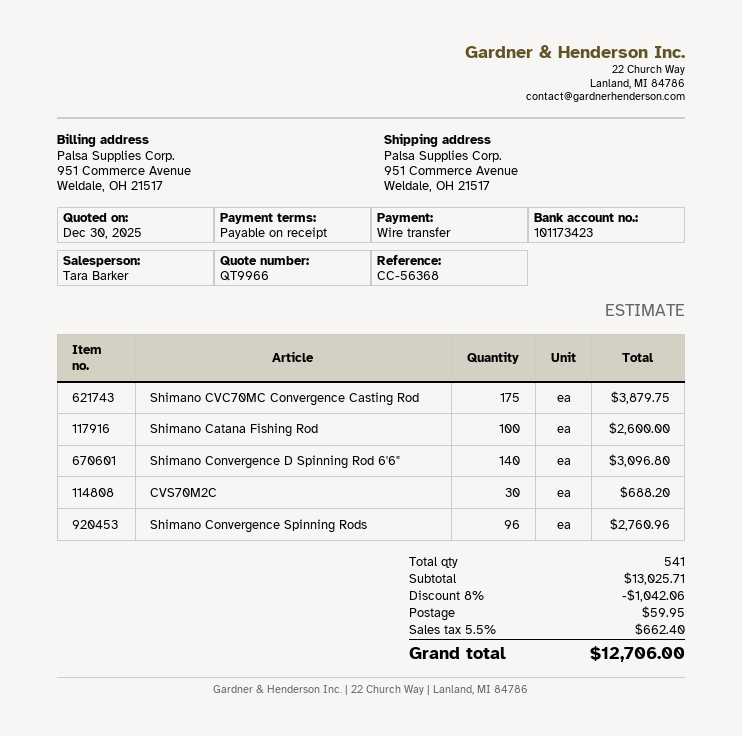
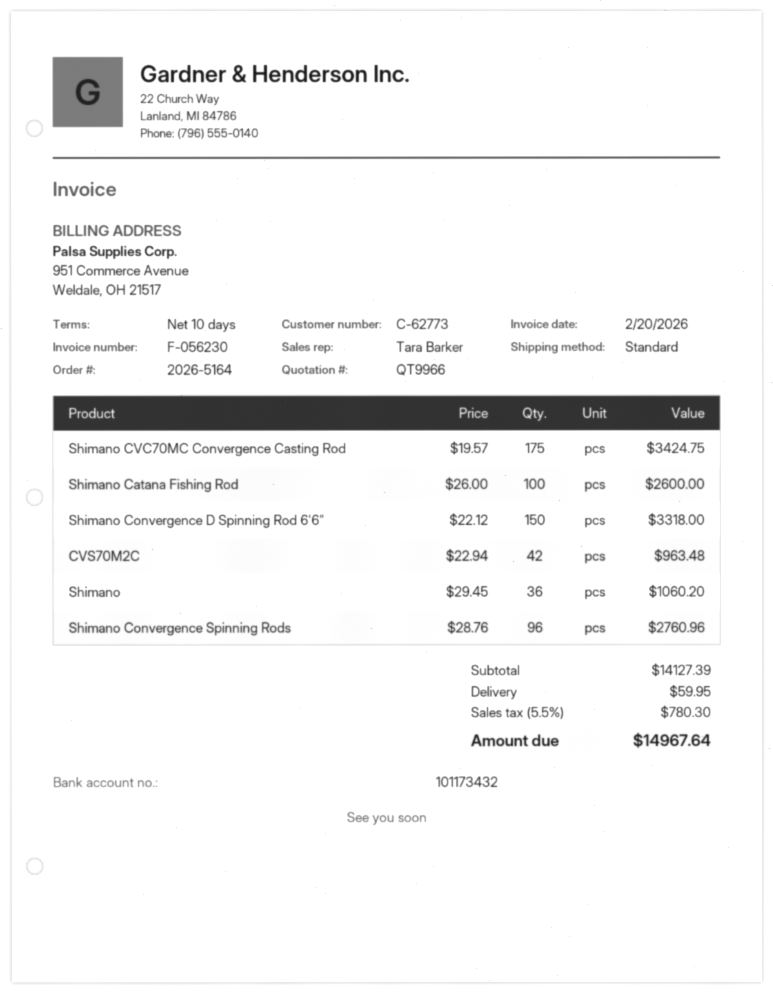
payment terms: on receipt -> 10 days
bank account: 101173423 -> 101173432
Shimano CVC70MC Convergence Casting Rod: 175 for 3879.75 -> 175 for 3424.75
Shimano Convergence D Spinning Rod 6'6": 140 for 3096.80 -> 150 for 3318.00
CVS70M2C: 30 for 688.20 -> 42 for 963.48
Shimano: none -> 36 for 1060.20
subtotal: 13025.71 -> 14127.39
discount: 8% = 1042.06 -> none
tax: 5.5% = 662.40 -> 5.5% = 780.30
total: 12706.00 -> 14967.64

